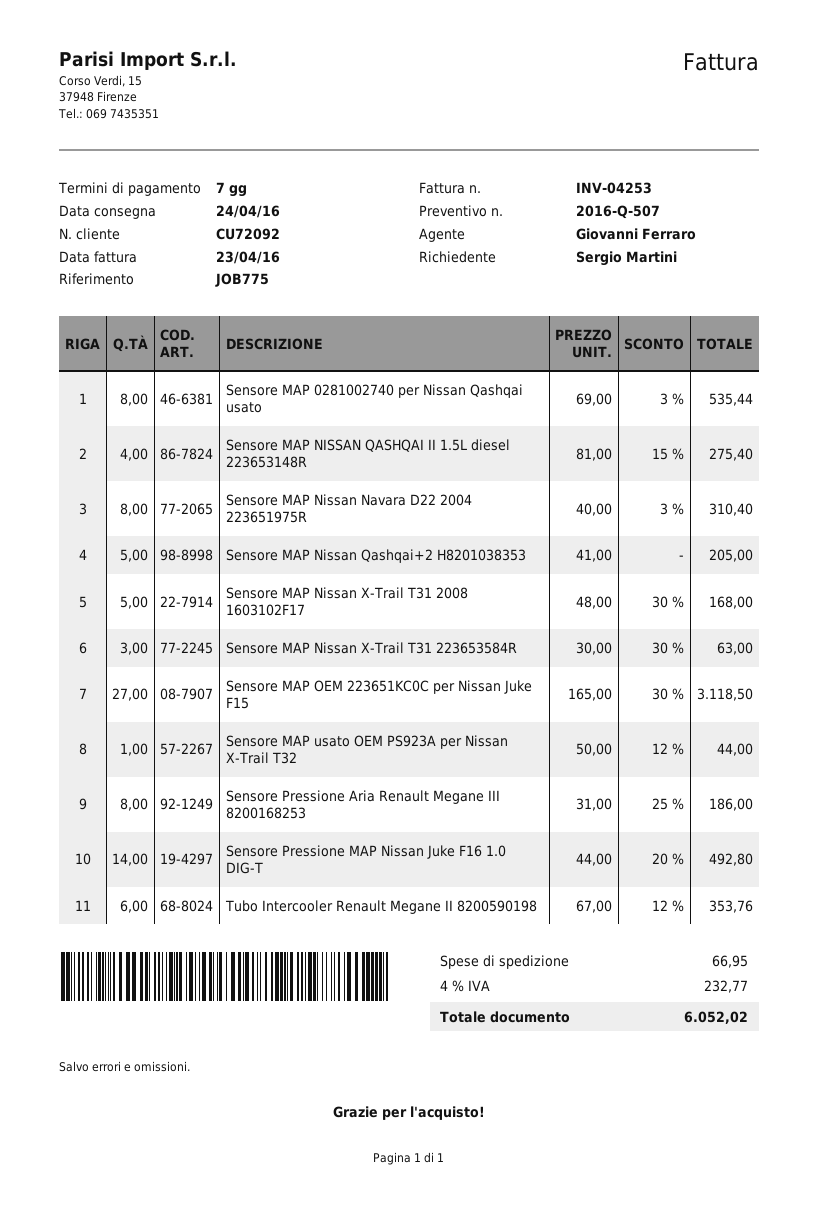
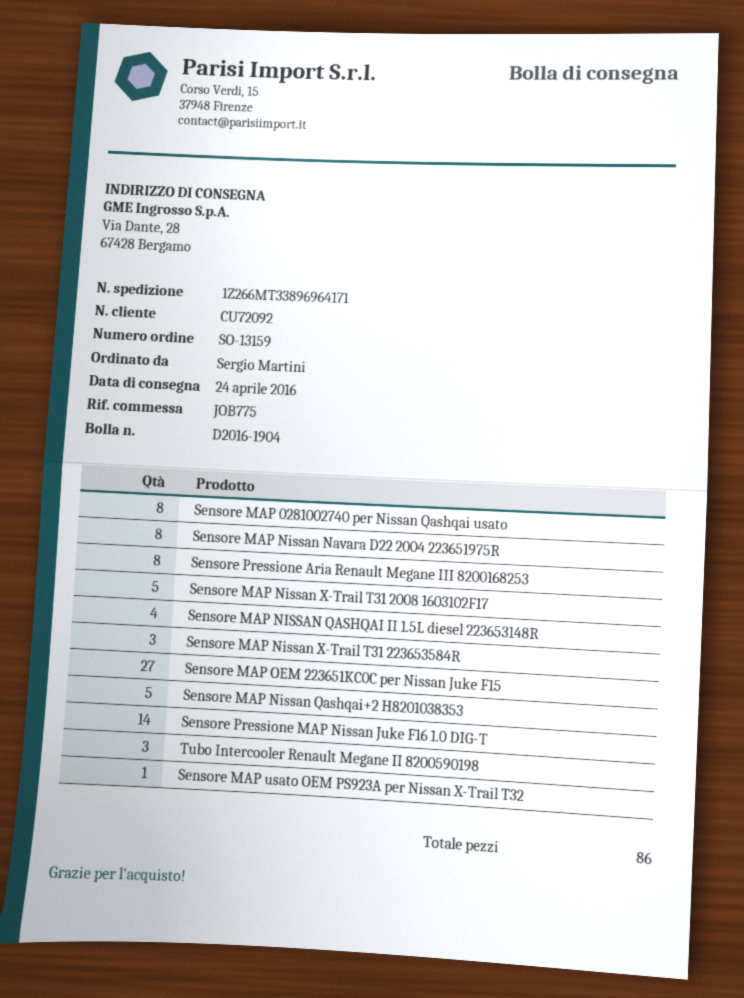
Tubo Intercooler Renault Megane II 8200590198: 6 -> 3

